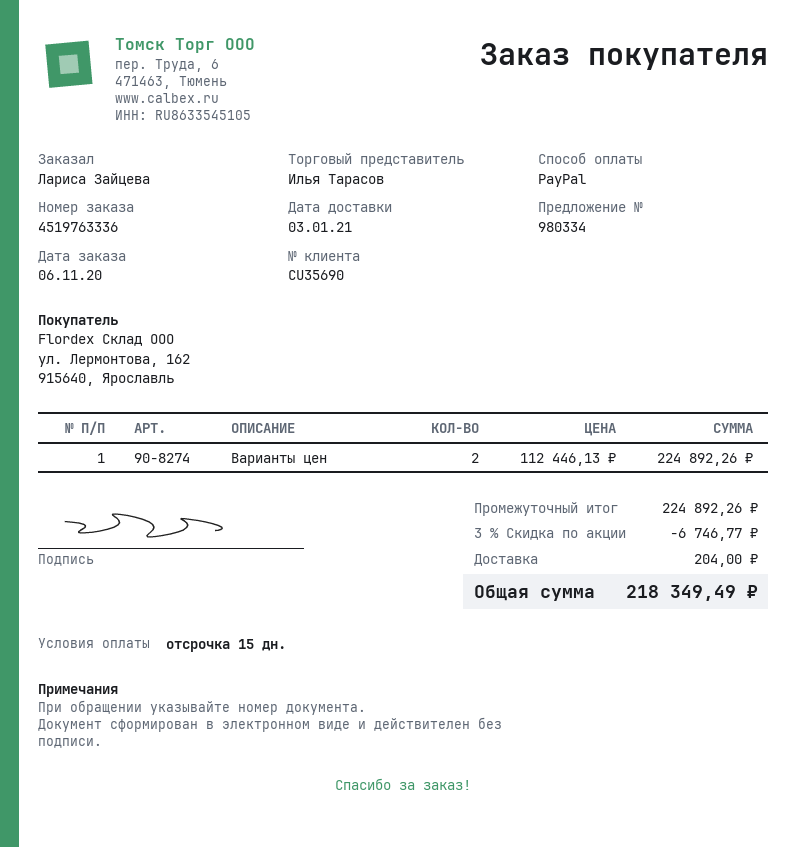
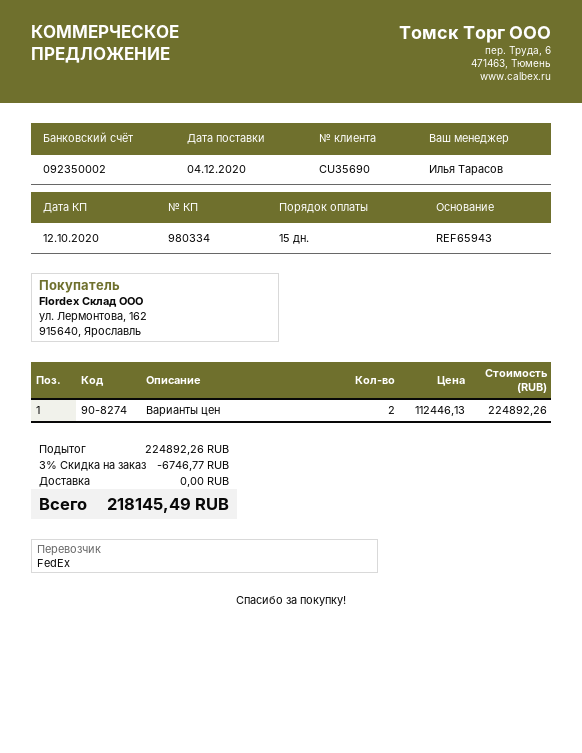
delivery date: 2021-01-03 -> 2020-12-04
shipping: 204.00 -> 0.00
total: 218349.49 -> 218145.49

